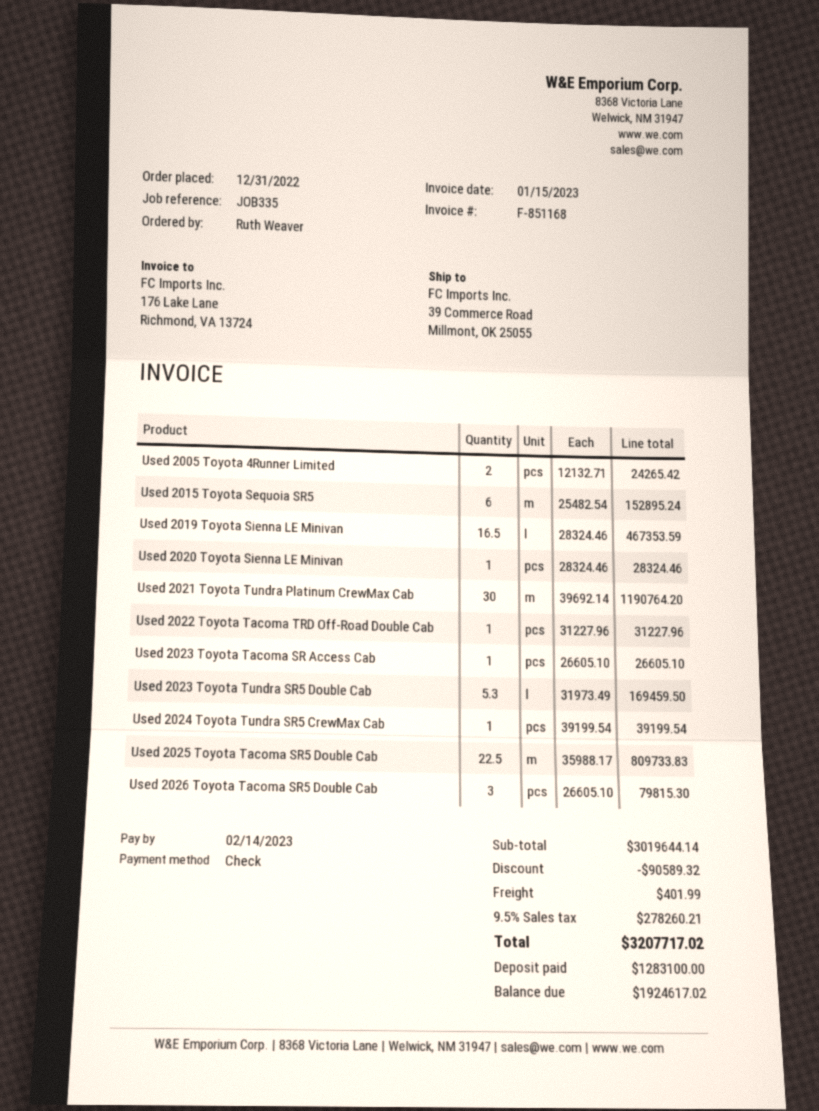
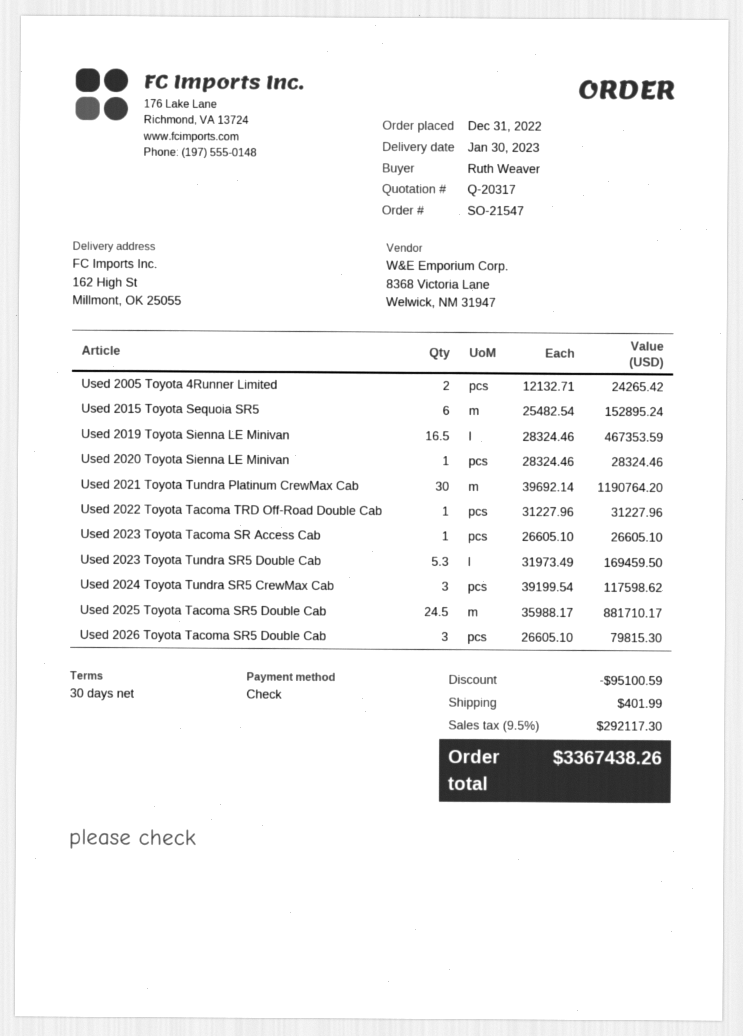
ship to: 39 Commerce Road, Millmont, OK 25055 -> 162 High St, Millmont, OK 25055
Used 2024 Toyota Tundra SR5 CrewMax Cab: 1 x 39199.54 = 39199.54 -> 3 x 39199.54 = 117598.62
Used 2025 Toyota Tacoma SR5 Double Cab: 22.5 x 35988.17 = 809733.83 -> 24.5 x 35988.17 = 881710.17
discount: 90589.32 -> 95100.59
tax: 9.5% = 278260.21 -> 9.5% = 292117.30
total: 3207717.02 -> 3367438.26

